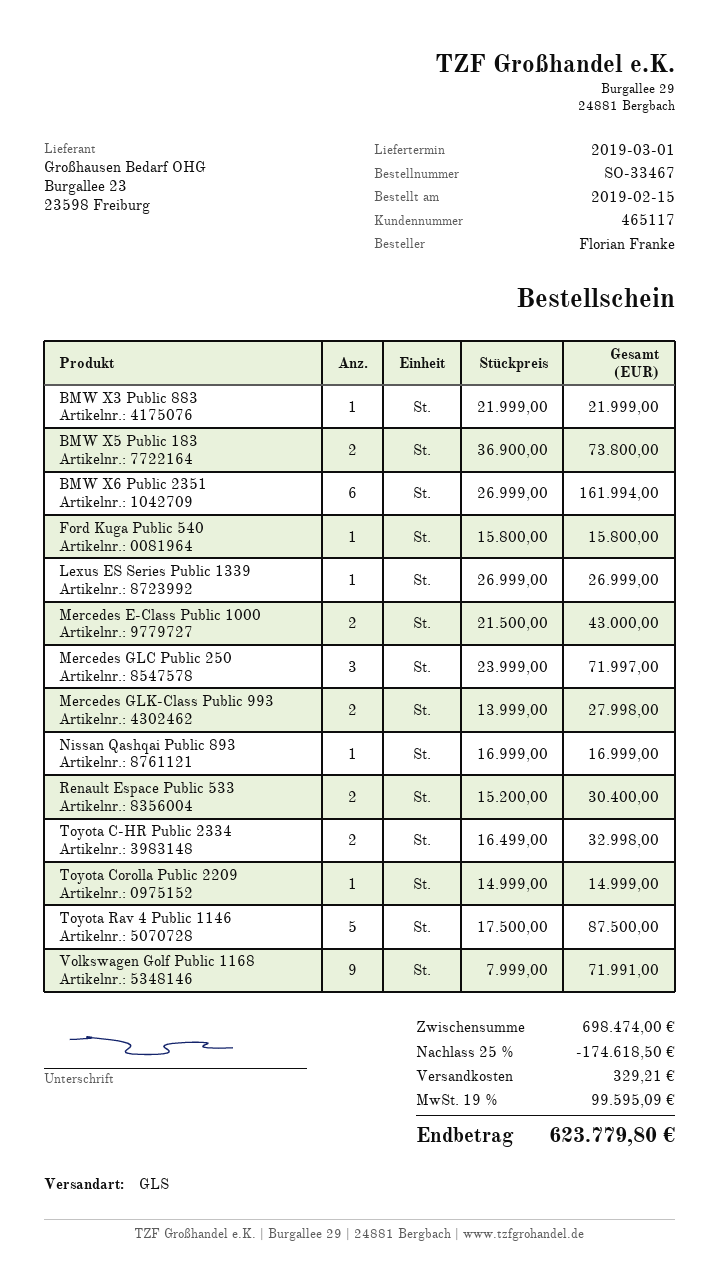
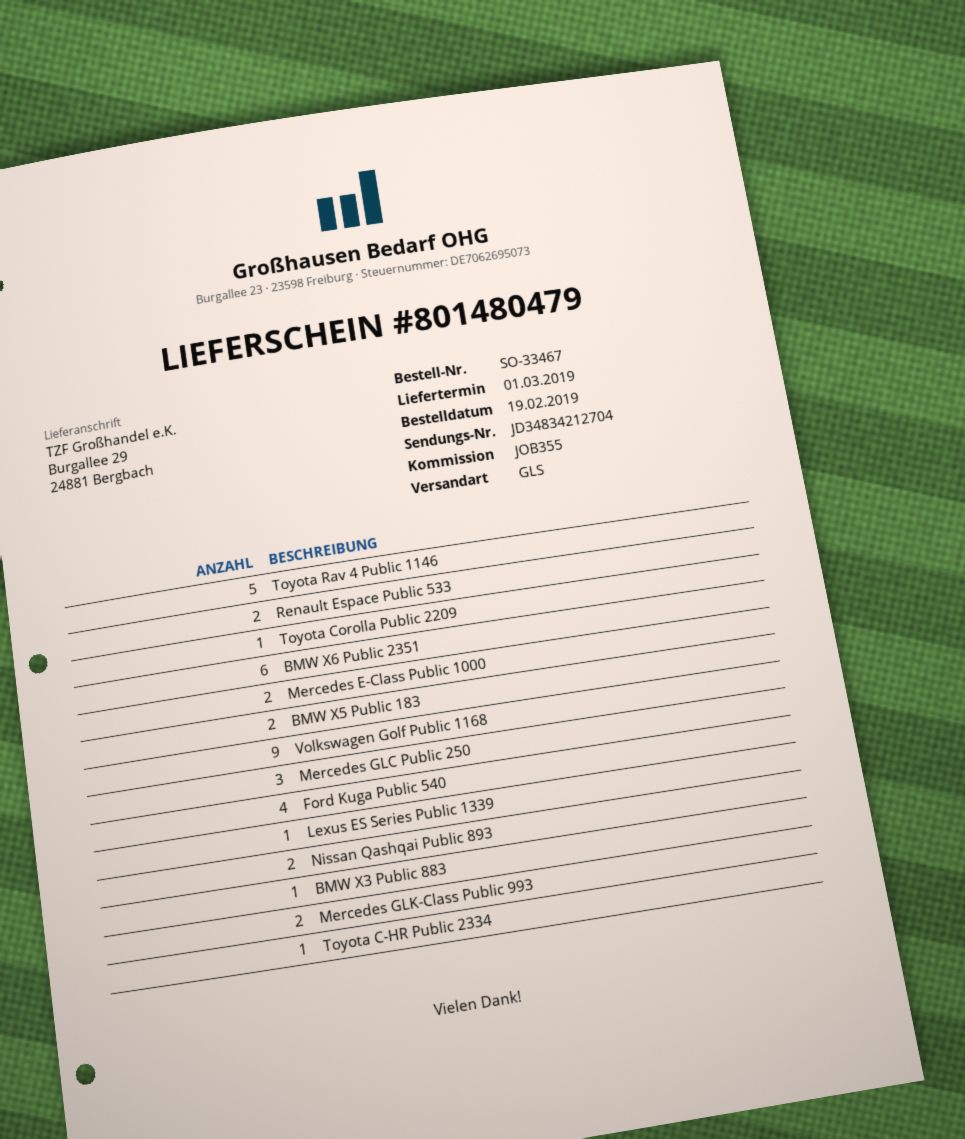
order date: 2019-02-15 -> 2019-02-19
Ford Kuga Public 540: 1 -> 4
Nissan Qashqai Public 893: 1 -> 2
Toyota C-HR Public 2334: 2 -> 1

